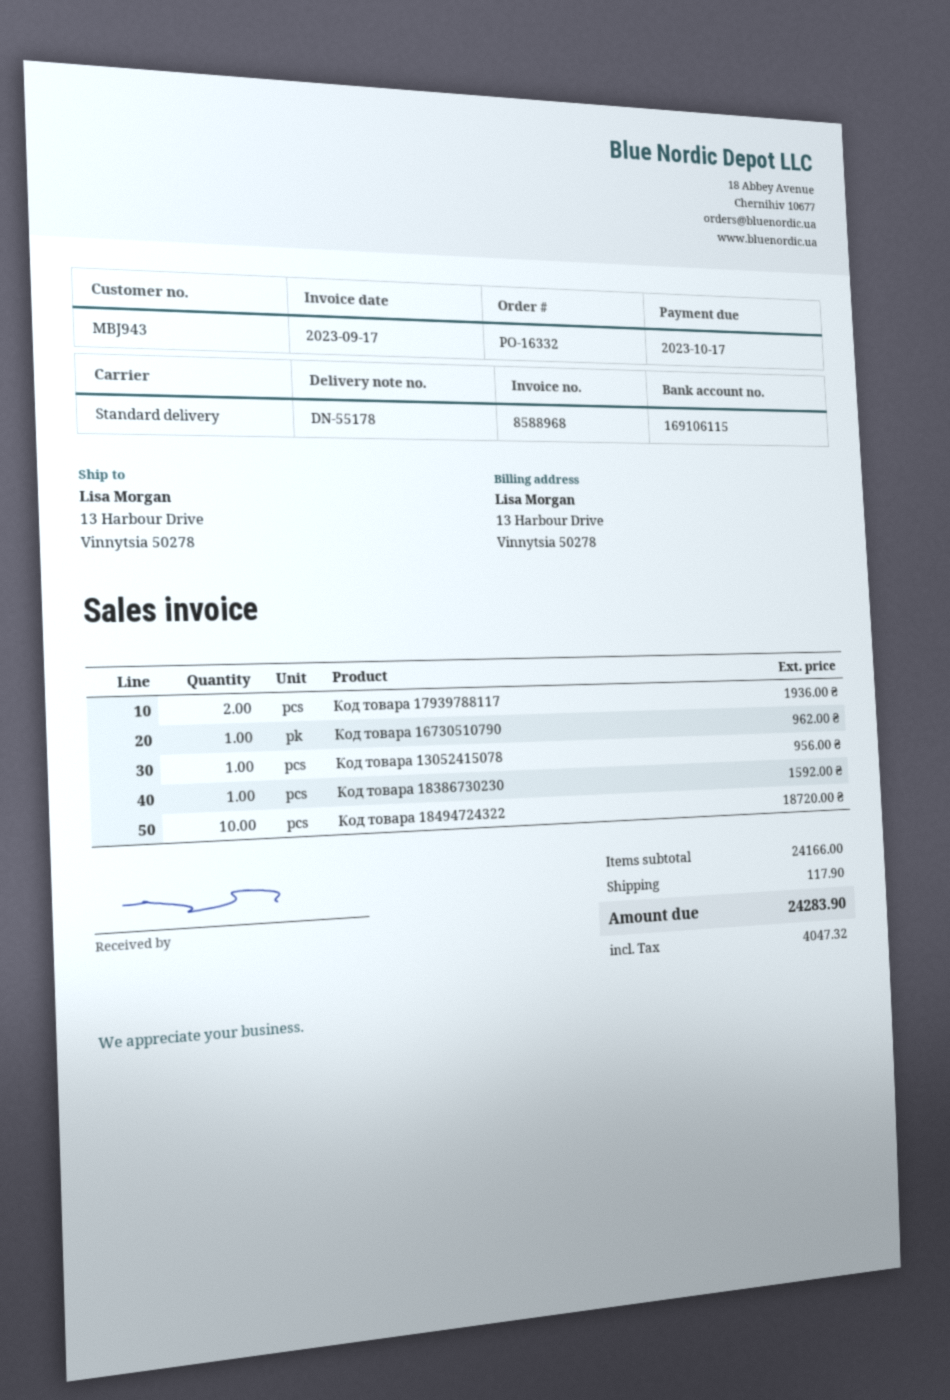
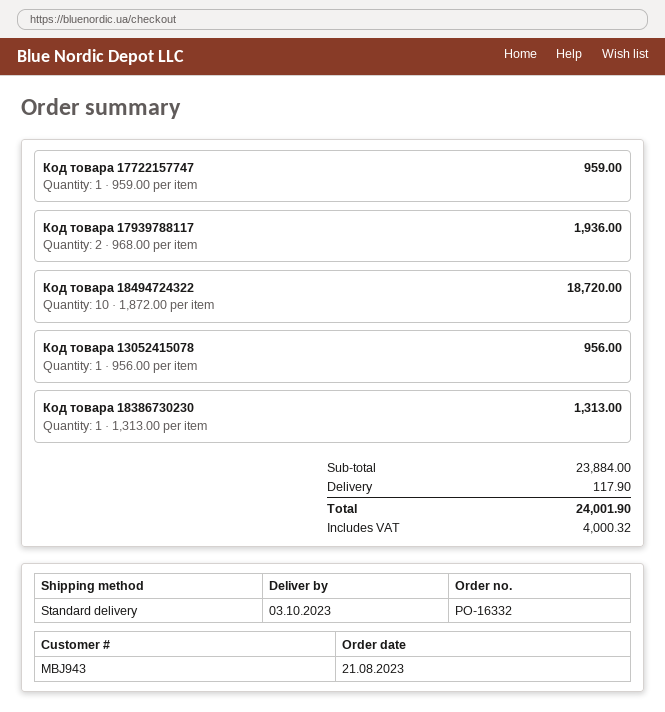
Код товара 16730510790: 1 for 962.00 -> none
Код товара 18386730230: 1 for 1592.00 -> 1 for 1313.00
Код товара 17722157747: none -> 1 for 959.00
subtotal: 24166.00 -> 23884.00
tax: 4047.32 -> 4000.32
total: 24283.90 -> 24001.90

